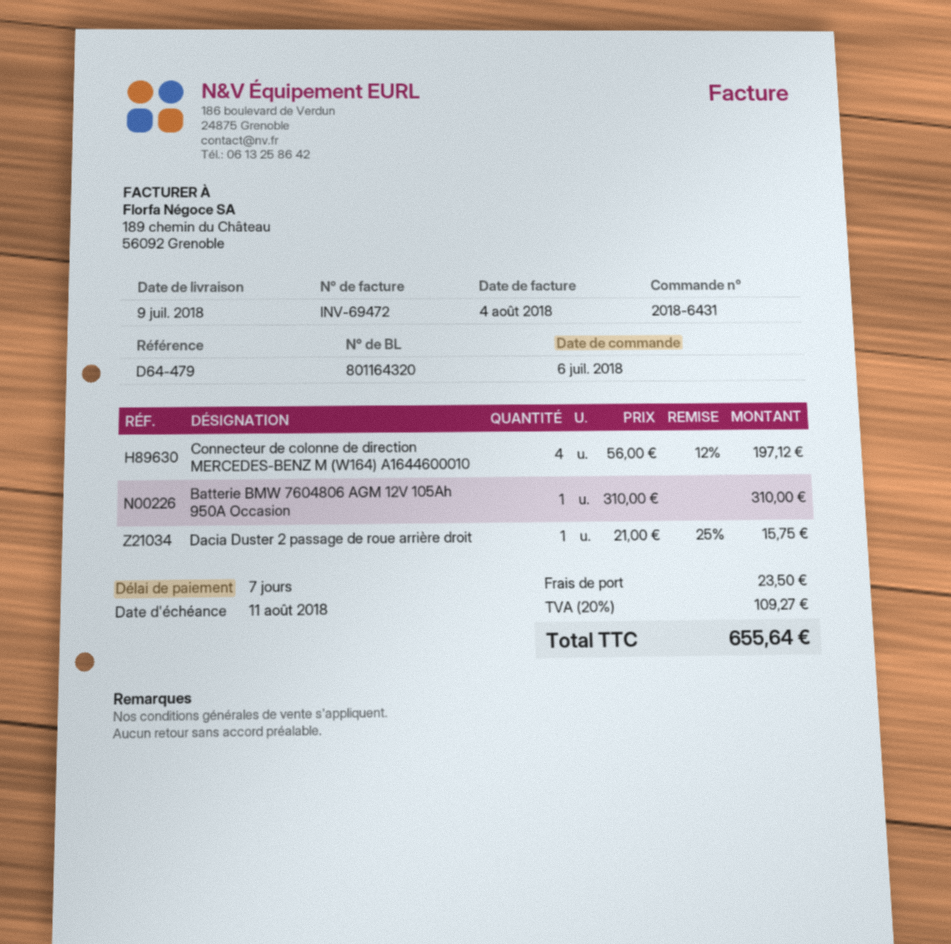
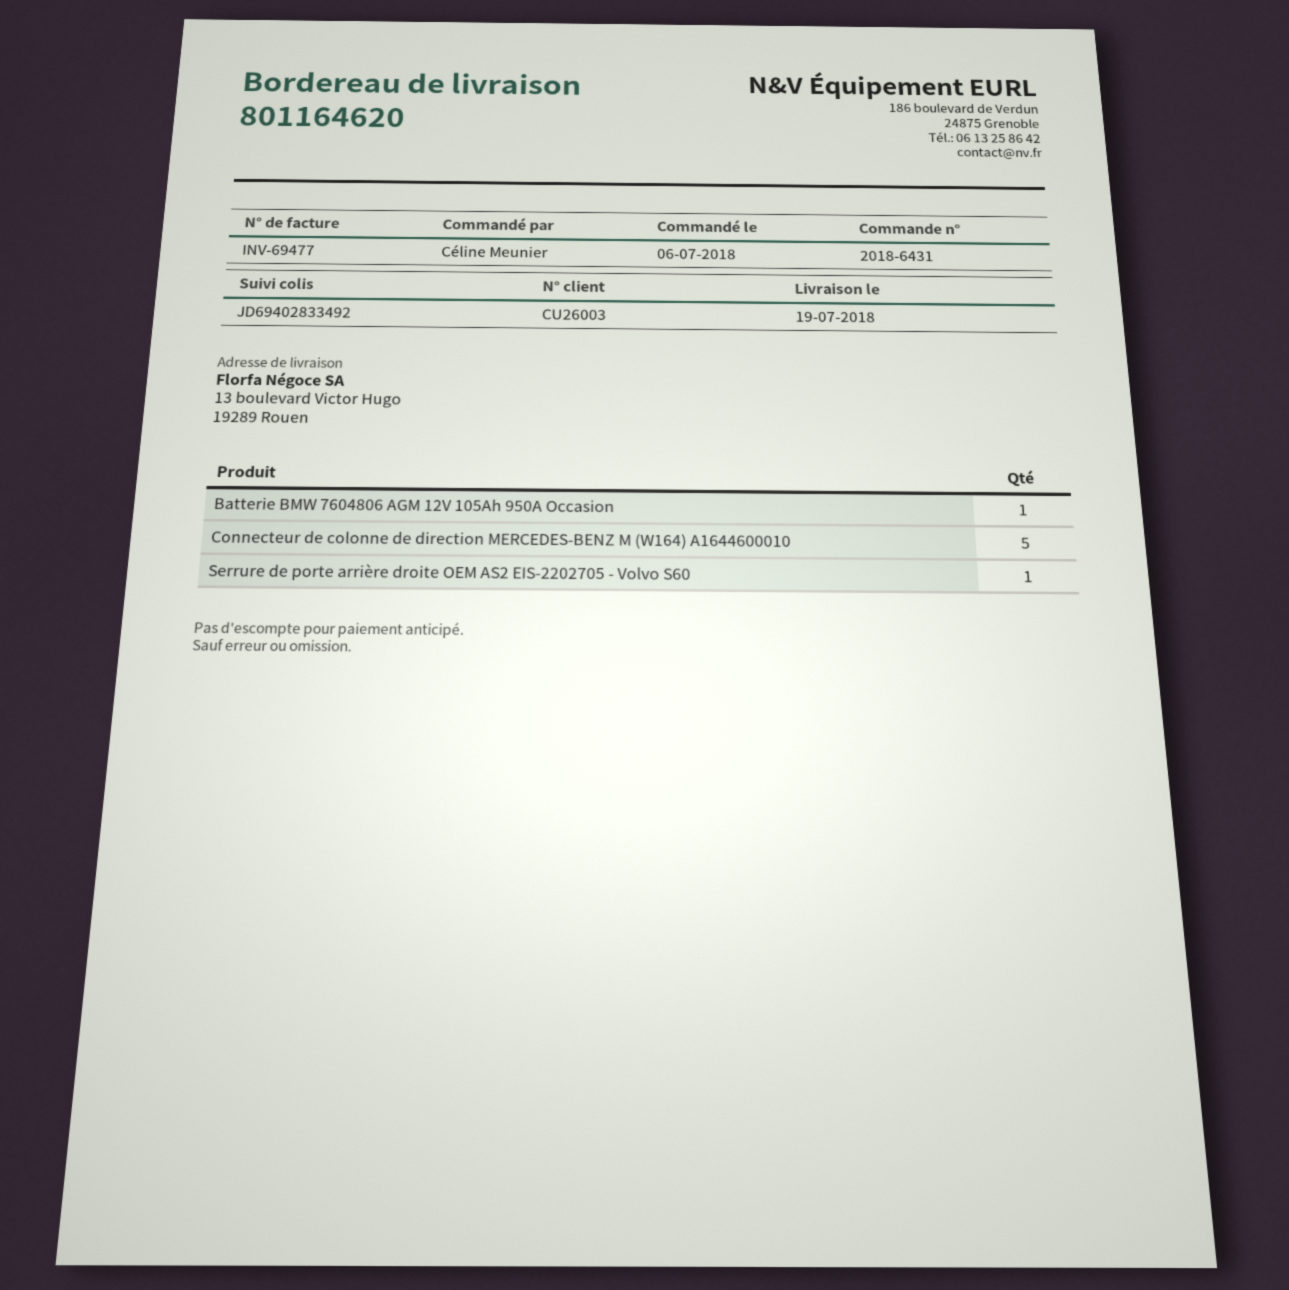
delivery note number: 801164320 -> 801164620
delivery date: 2018-07-09 -> 2018-07-19
invoice number: INV-69472 -> INV-69477
Connecteur de colonne de direction MERCEDES-BENZ M (W164) A1644600010: 4 -> 5
Dacia Duster 2 passage de roue arrière droit: 1 -> none
Serrure de porte arrière droite OEM AS2 EIS-2202705 - Volvo S60: none -> 1

